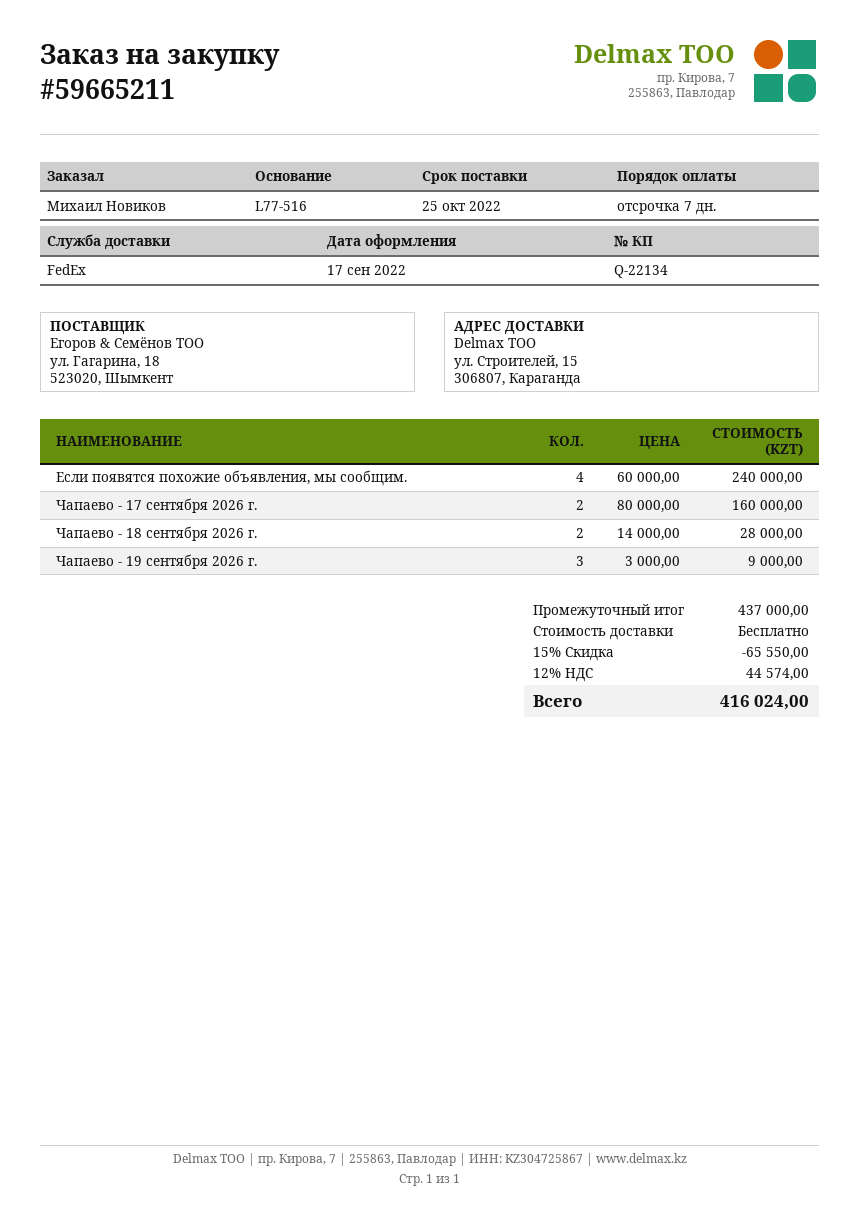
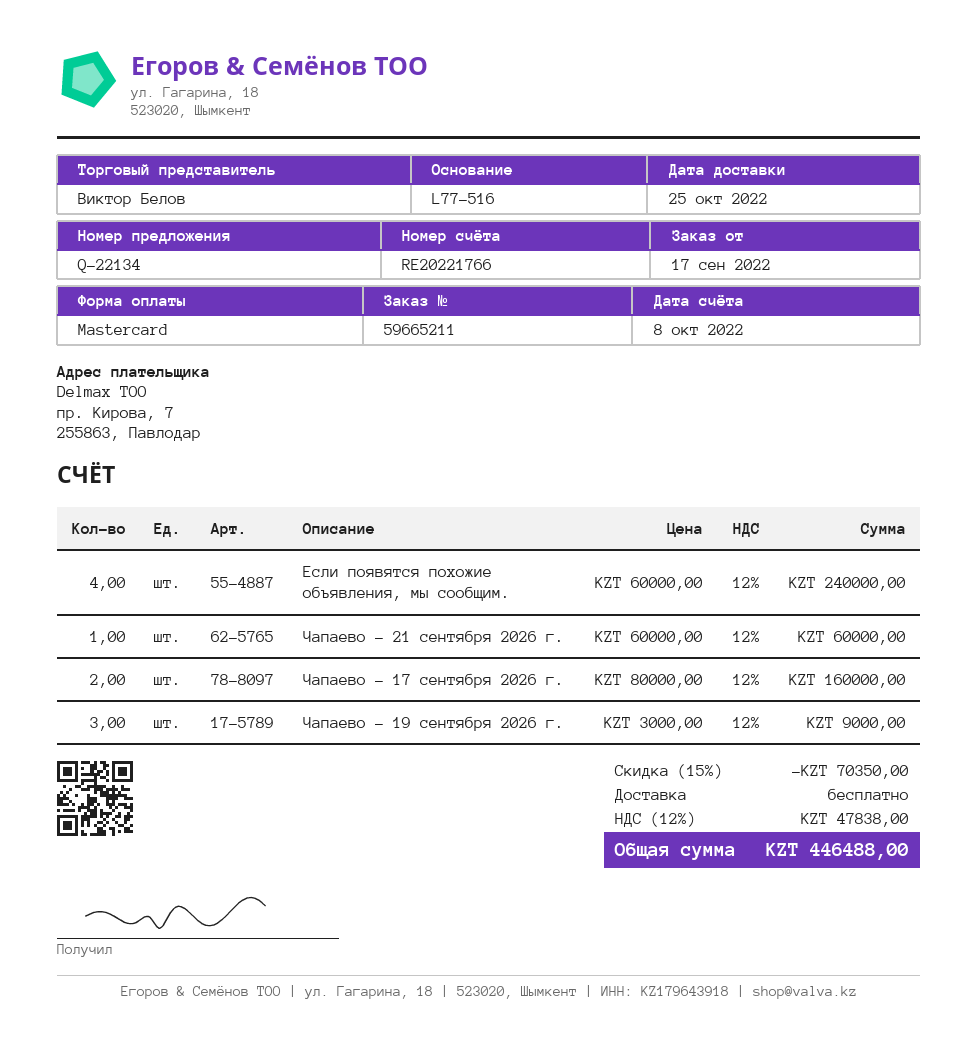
Чапаево - 18 сентября 2026 г.: 2 x 14000.00 = 28000.00 -> none
Чапаево - 21 сентября 2026 г.: none -> 1 x 60000.00 = 60000.00
discount: 15% = 65550.00 -> 15% = 70350.00
tax: 12% = 44574.00 -> 12% = 47838.00
total: 416024.00 -> 446488.00

